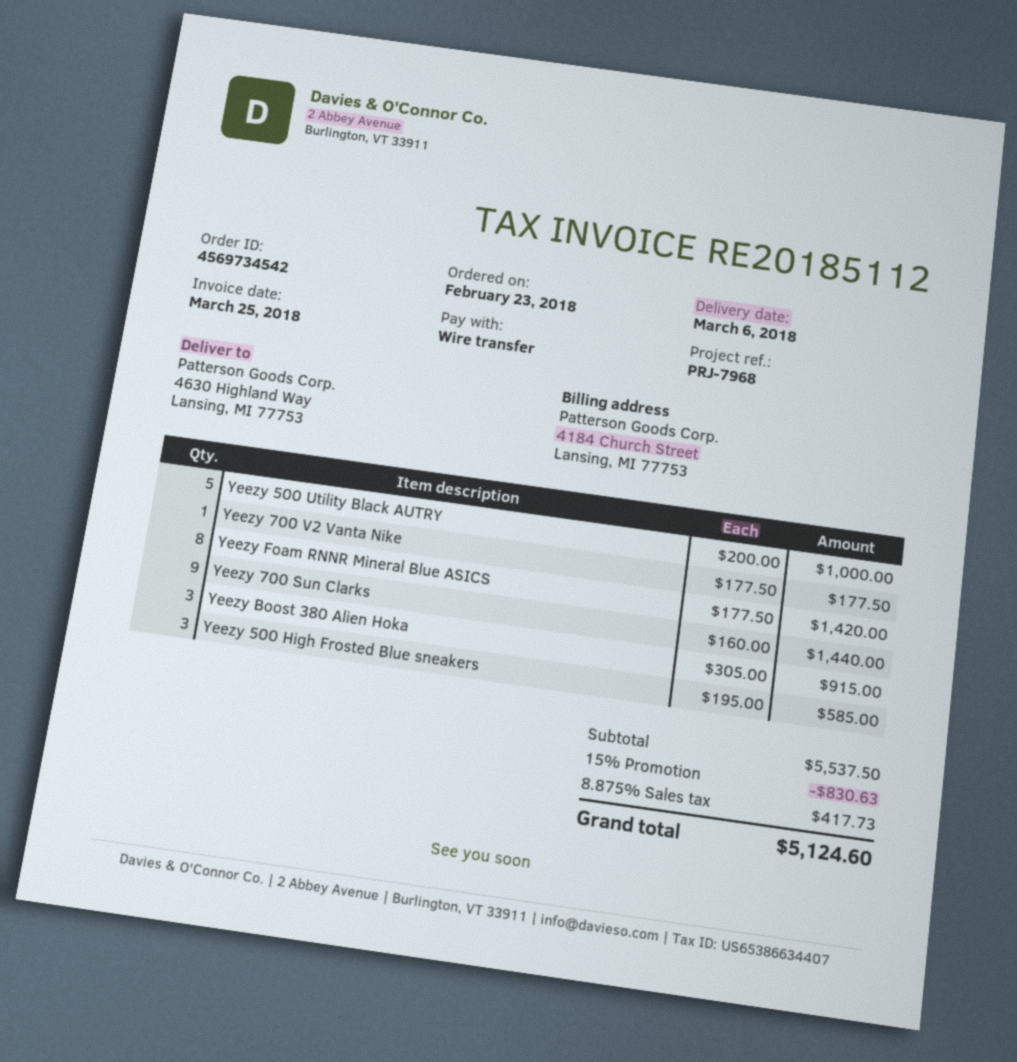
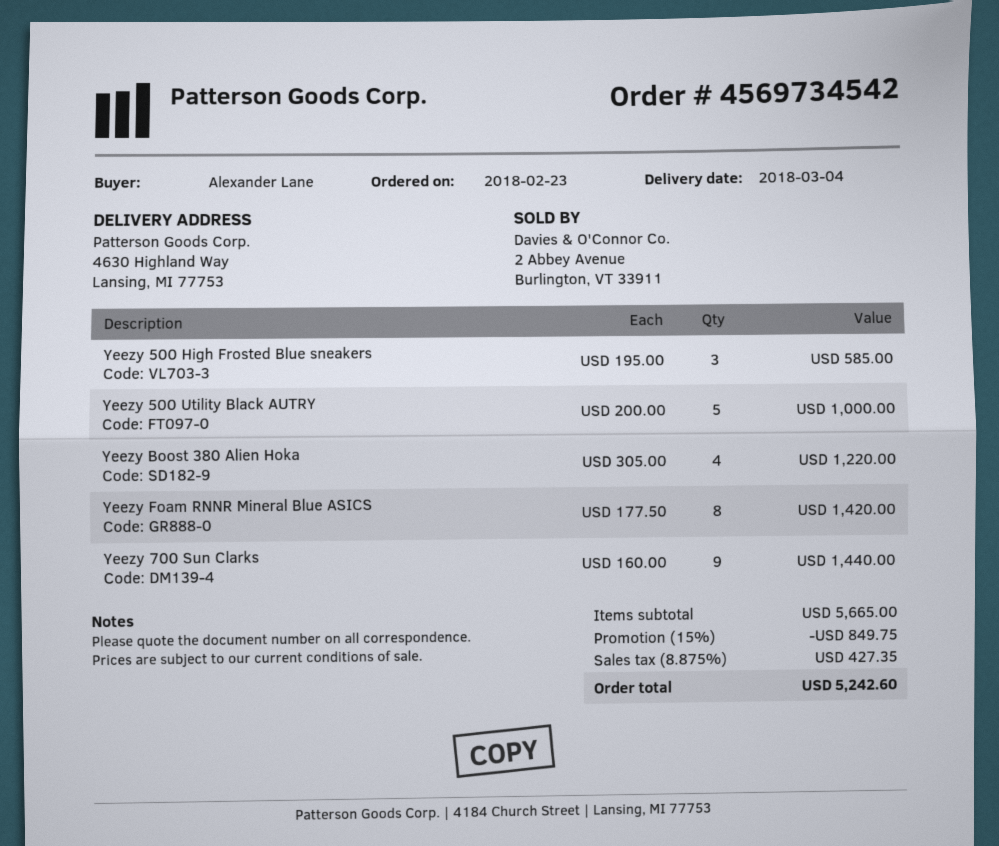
delivery date: 2018-03-06 -> 2018-03-04
Yeezy 700 V2 Vanta Nike: 1 x 177.50 = 177.50 -> none
Yeezy Boost 380 Alien Hoka: 3 x 305.00 = 915.00 -> 4 x 305.00 = 1220.00
subtotal: 5537.50 -> 5665.00
discount: 15% = 830.63 -> 15% = 849.75
tax: 8.875% = 417.73 -> 8.875% = 427.35
total: 5124.60 -> 5242.60

